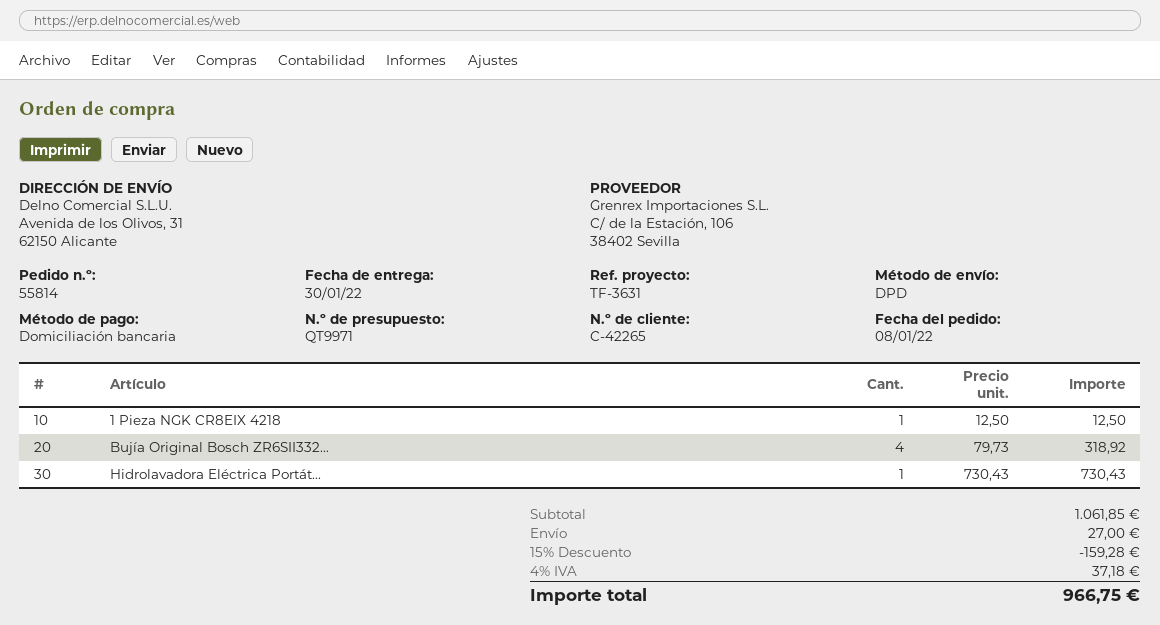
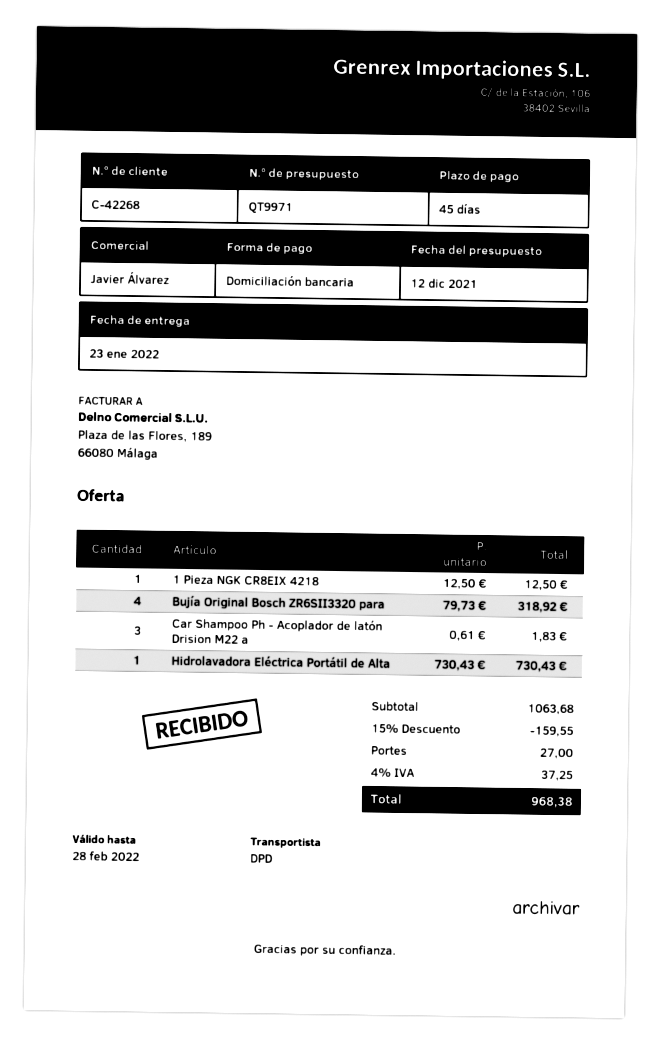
delivery date: 2022-01-30 -> 2022-01-23
customer number: C-42265 -> C-42268
Car Shampoo Ph - Acoplador de latón Drision M22 a: none -> 3 x 0.61 = 1.83
subtotal: 1061.85 -> 1063.68
discount: 15% = 159.28 -> 15% = 159.55
tax: 4% = 37.18 -> 4% = 37.25
total: 966.75 -> 968.38

